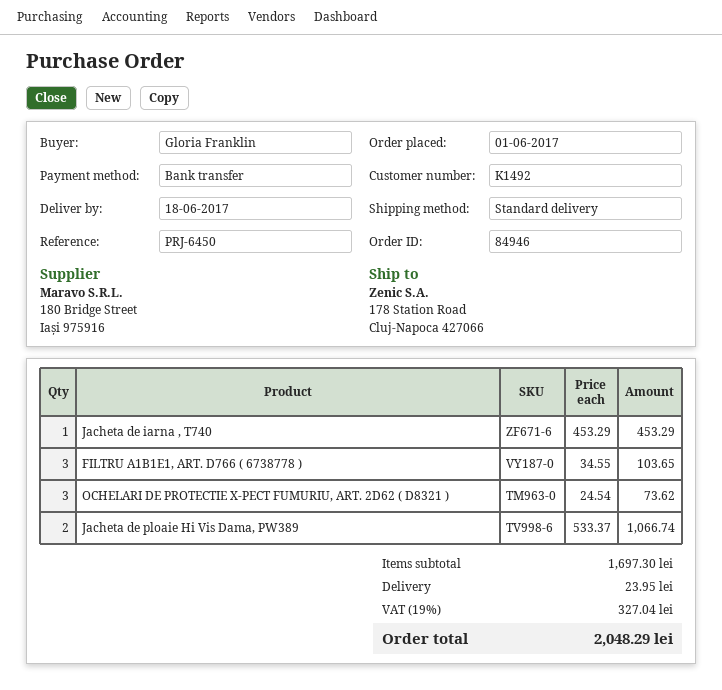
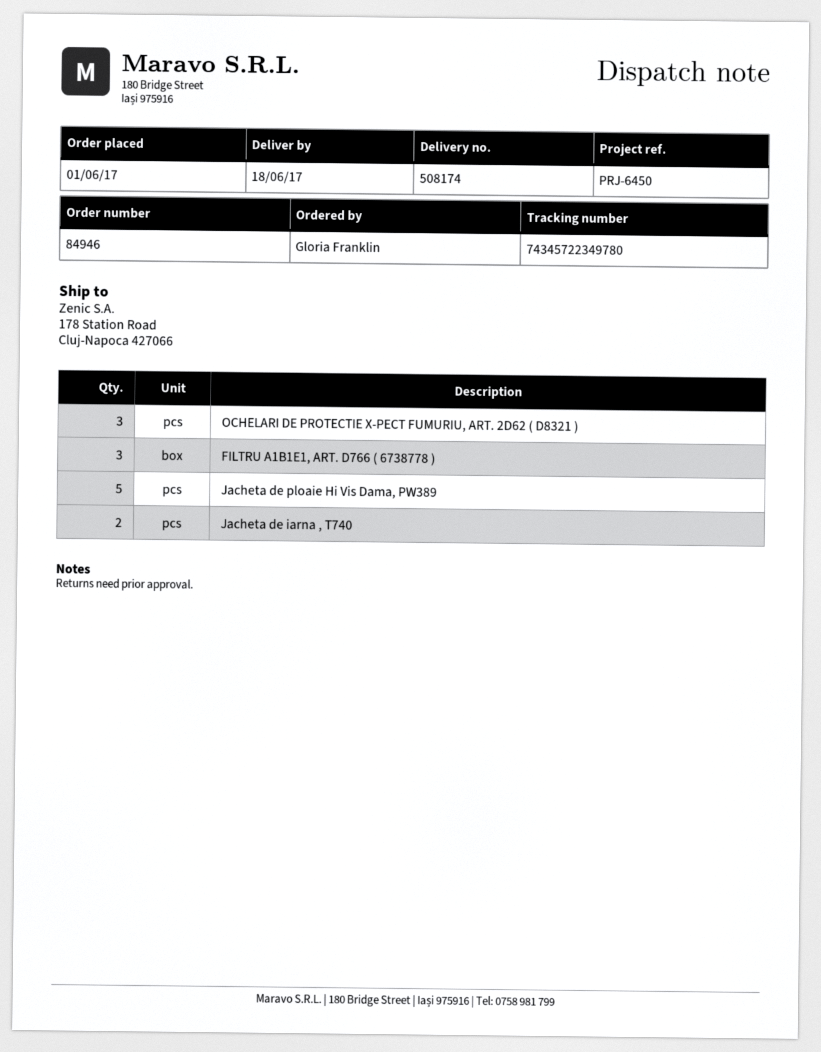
Jacheta de iarna , T740: 1 -> 2
Jacheta de ploaie Hi Vis Dama, PW389: 2 -> 5

